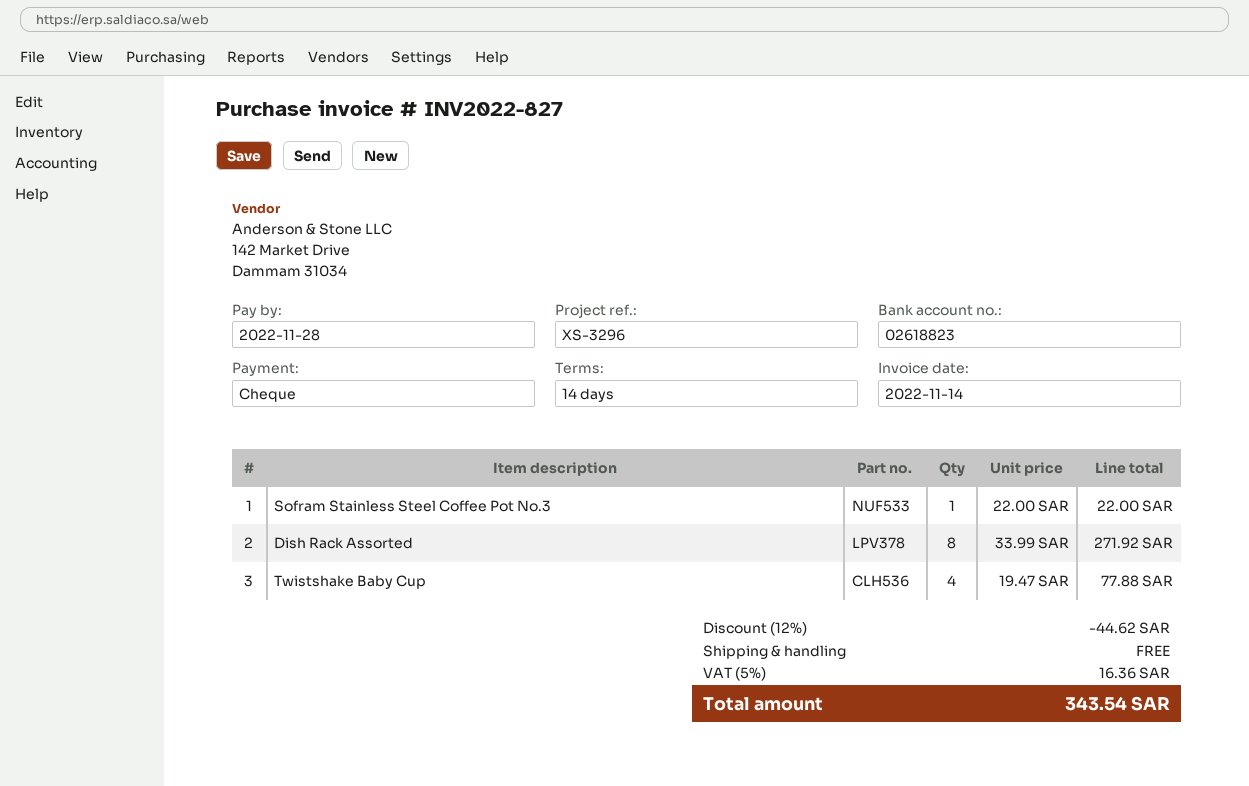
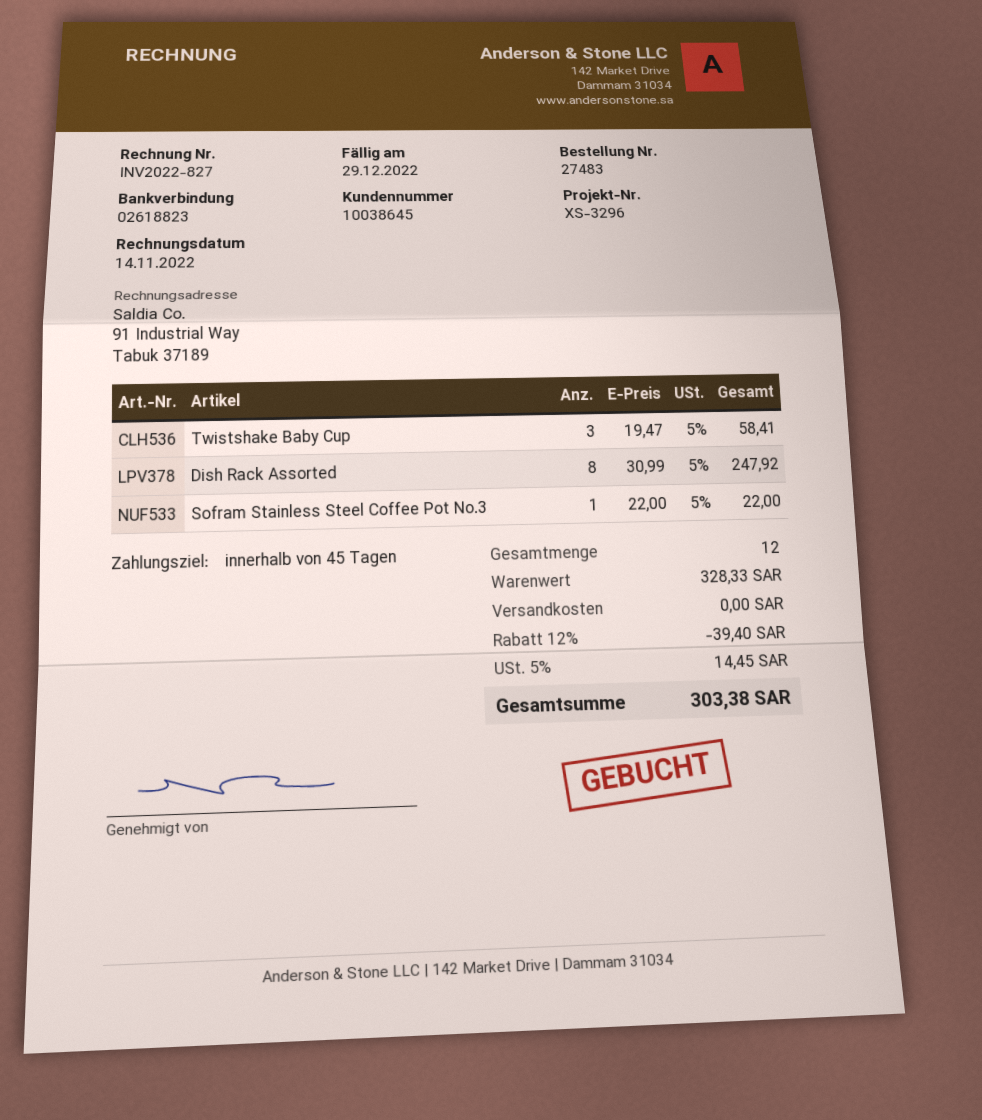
payment terms: 14 days -> 45 days
due date: 2022-11-28 -> 2022-12-29
Dish Rack Assorted: 8 x 33.99 = 271.92 -> 8 x 30.99 = 247.92
Twistshake Baby Cup: 4 x 19.47 = 77.88 -> 3 x 19.47 = 58.41
discount: 12% = 44.62 -> 12% = 39.40
tax: 5% = 16.36 -> 5% = 14.45
total: 343.54 -> 303.38

